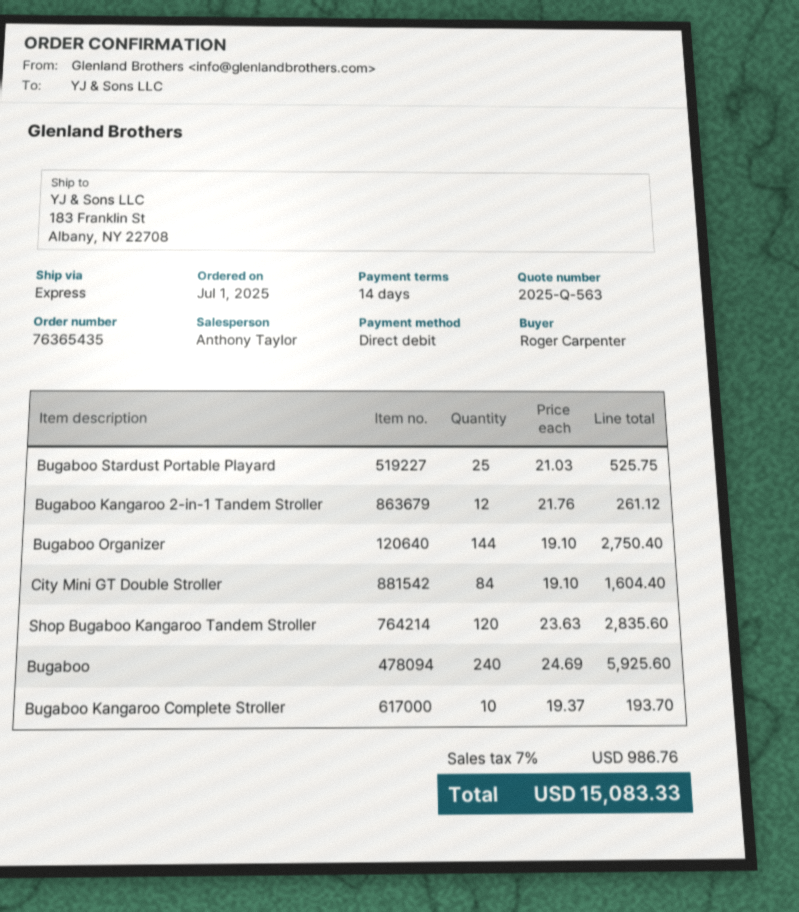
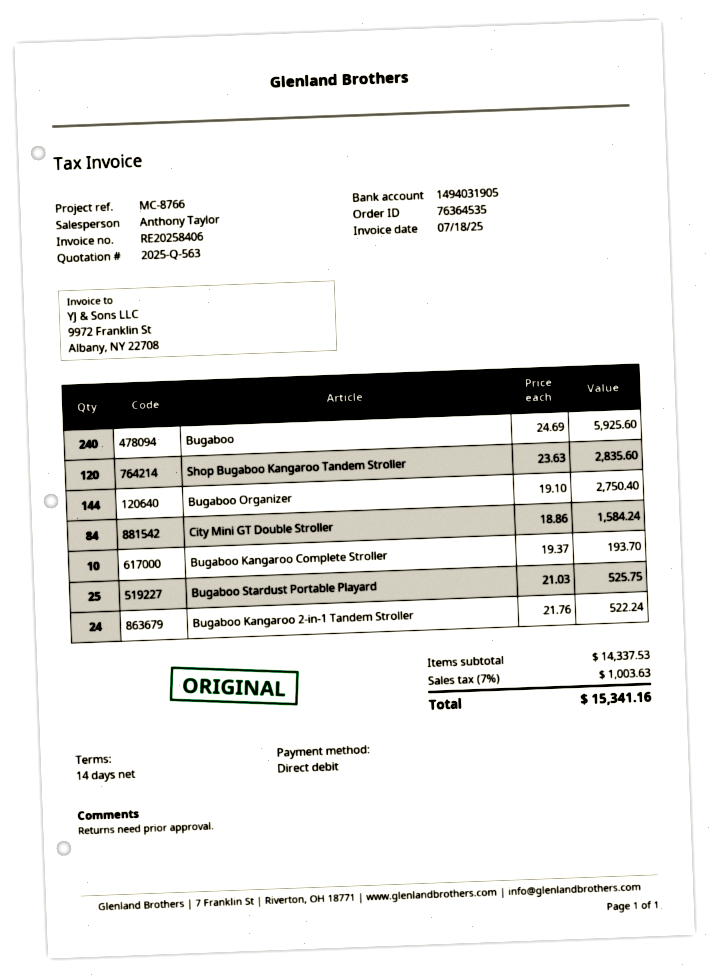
order number: 76365435 -> 76364535
Bugaboo Kangaroo 2-in-1 Tandem Stroller: 12 x 21.76 = 261.12 -> 24 x 21.76 = 522.24
City Mini GT Double Stroller: 84 x 19.10 = 1604.40 -> 84 x 18.86 = 1584.24
tax: 7% = 986.76 -> 7% = 1003.63
total: 15083.33 -> 15341.16

